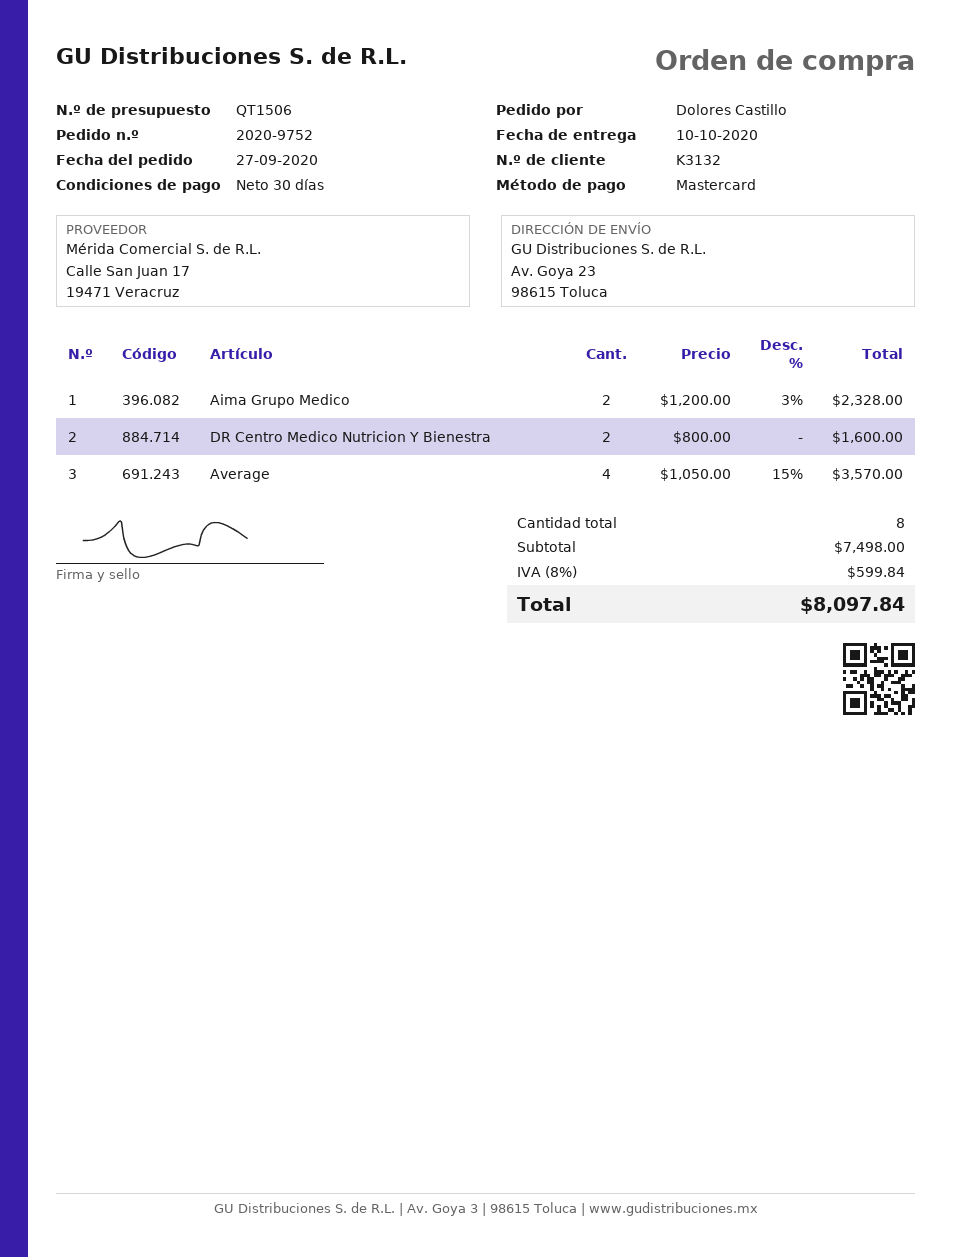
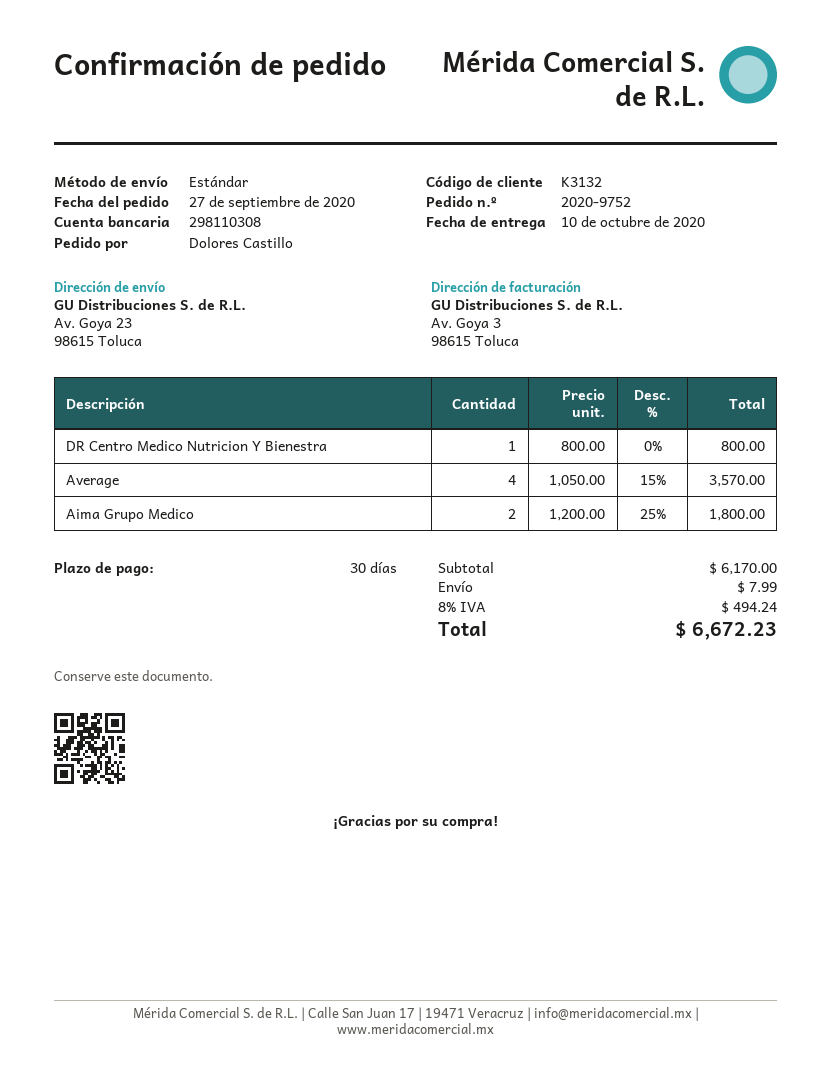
Aima Grupo Medico: 2 x 1200.00 - 3% = 2328.00 -> 2 x 1200.00 - 25% = 1800.00
DR Centro Medico Nutricion Y Bienestra: 2 x 800.00 = 1600.00 -> 1 x 800.00 = 800.00
subtotal: 7498.00 -> 6170.00
shipping: none -> 7.99
tax: 8% = 599.84 -> 8% = 494.24
total: 8097.84 -> 6672.23

